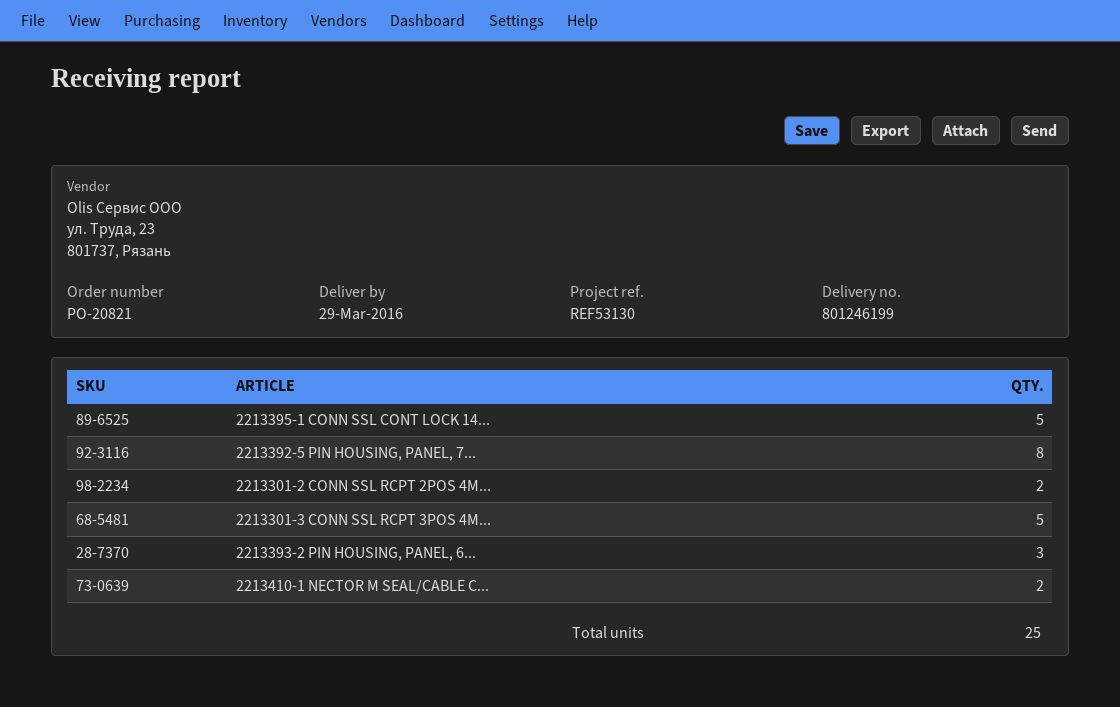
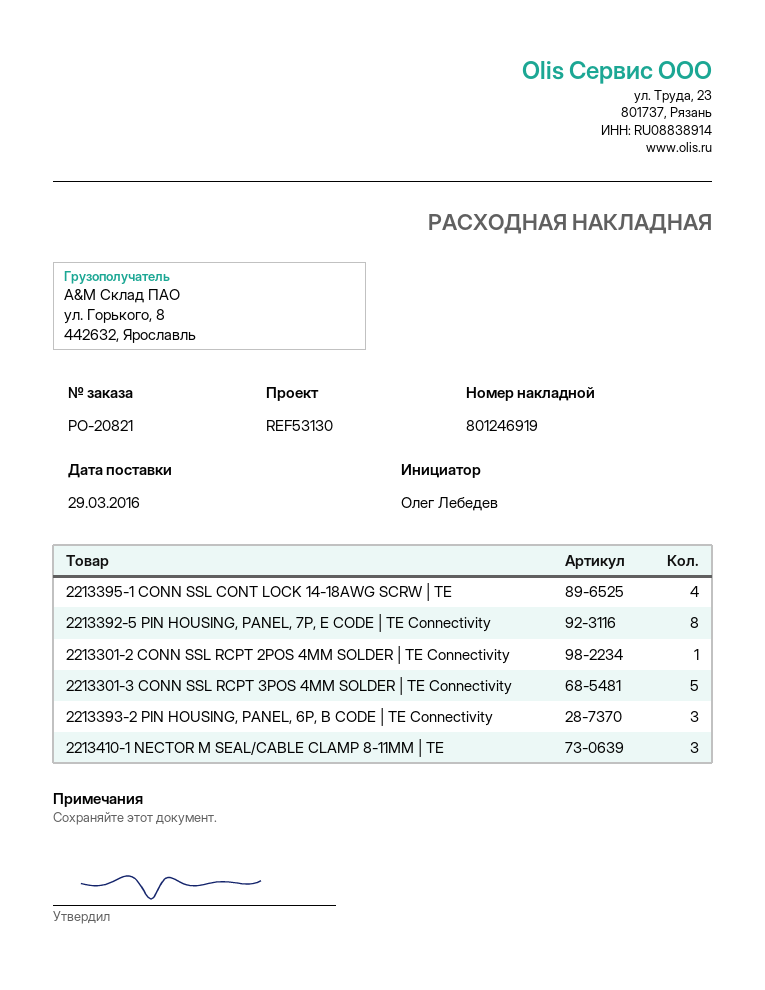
delivery note number: 801246199 -> 801246919
2213395-1 CONN SSL CONT LOCK 14...: 5 -> 4
2213301-2 CONN SSL RCPT 2POS 4M...: 2 -> 1
2213410-1 NECTOR M SEAL/CABLE C...: 2 -> 3

